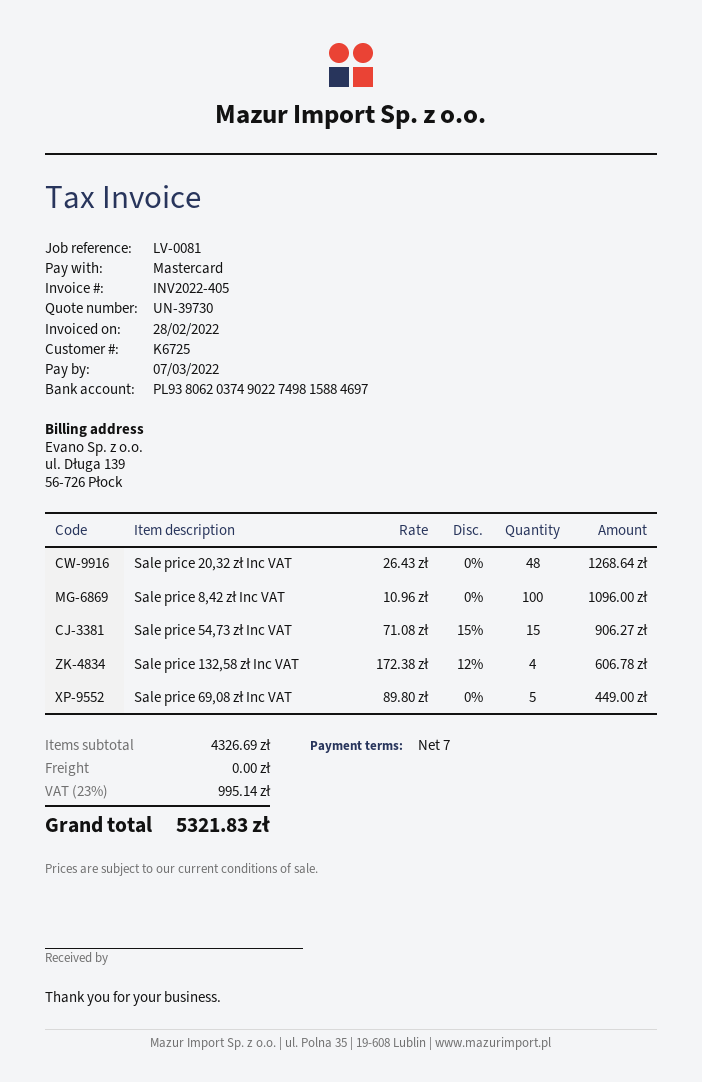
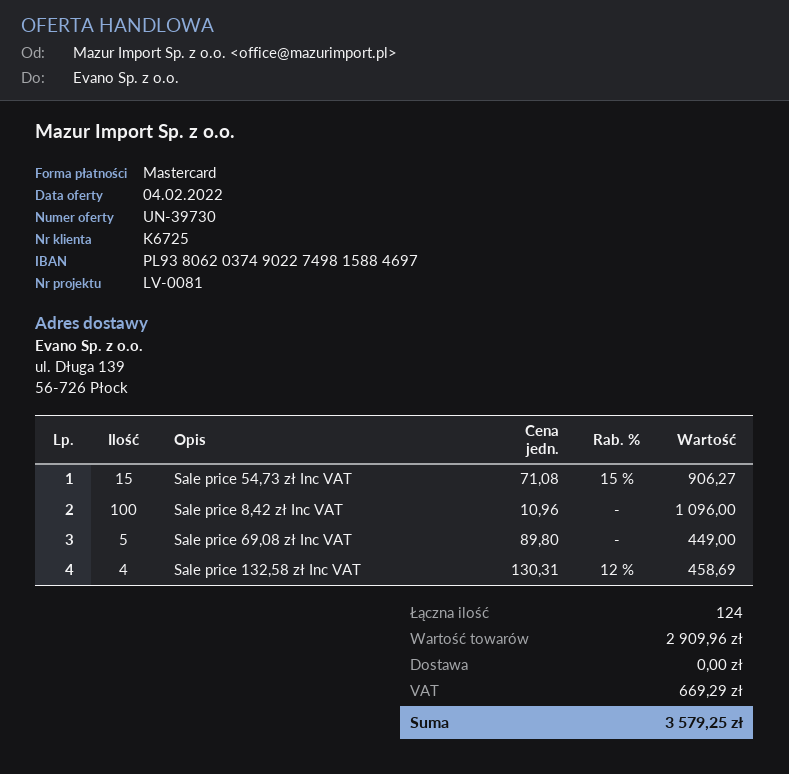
Sale price 20,32 zł Inc VAT: 48 x 26.43 = 1268.64 -> none
Sale price 132,58 zł Inc VAT: 4 x 172.38 - 12% = 606.78 -> 4 x 130.31 - 12% = 458.69
subtotal: 4326.69 -> 2909.96
tax: 995.14 -> 669.29
total: 5321.83 -> 3579.25

